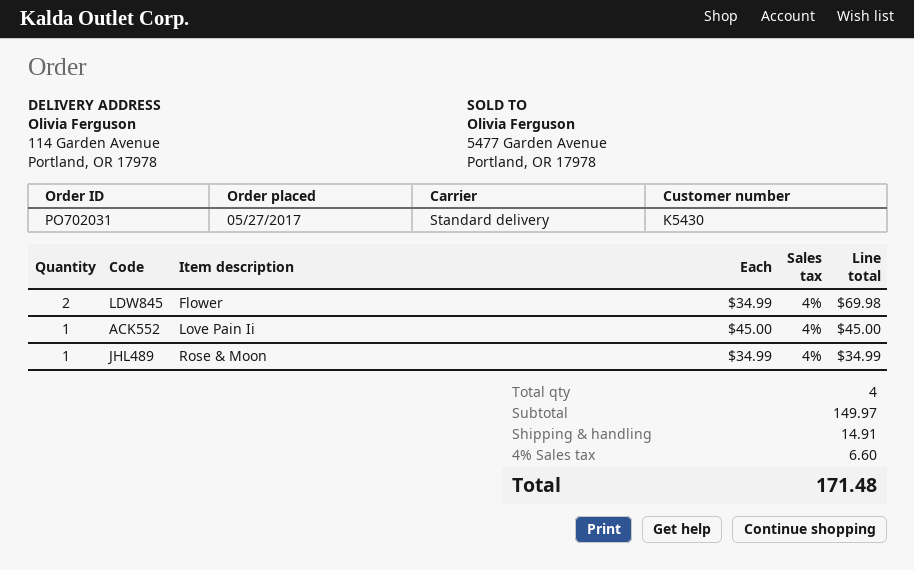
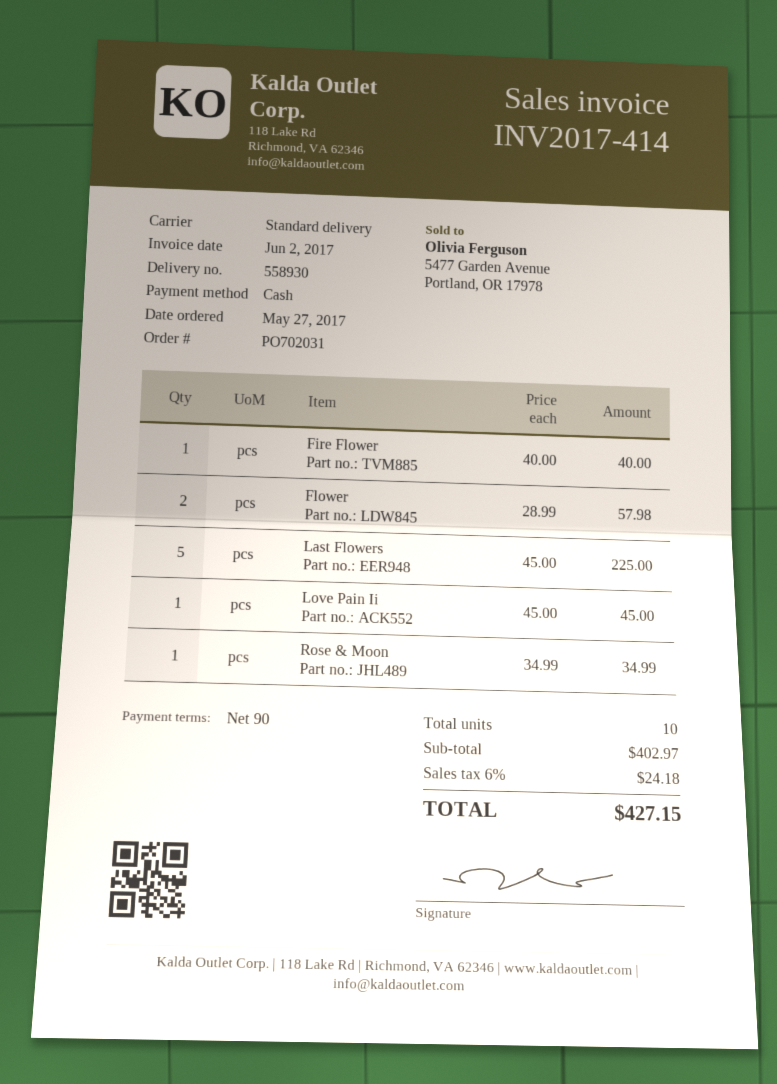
Flower: 2 x 34.99 = 69.98 -> 2 x 28.99 = 57.98
Fire Flower: none -> 1 x 40.00 = 40.00
Last Flowers: none -> 5 x 45.00 = 225.00
total quantity: 4 -> 10
subtotal: 149.97 -> 402.97
shipping: 14.91 -> none
tax: 4% = 6.60 -> 6% = 24.18
total: 171.48 -> 427.15

